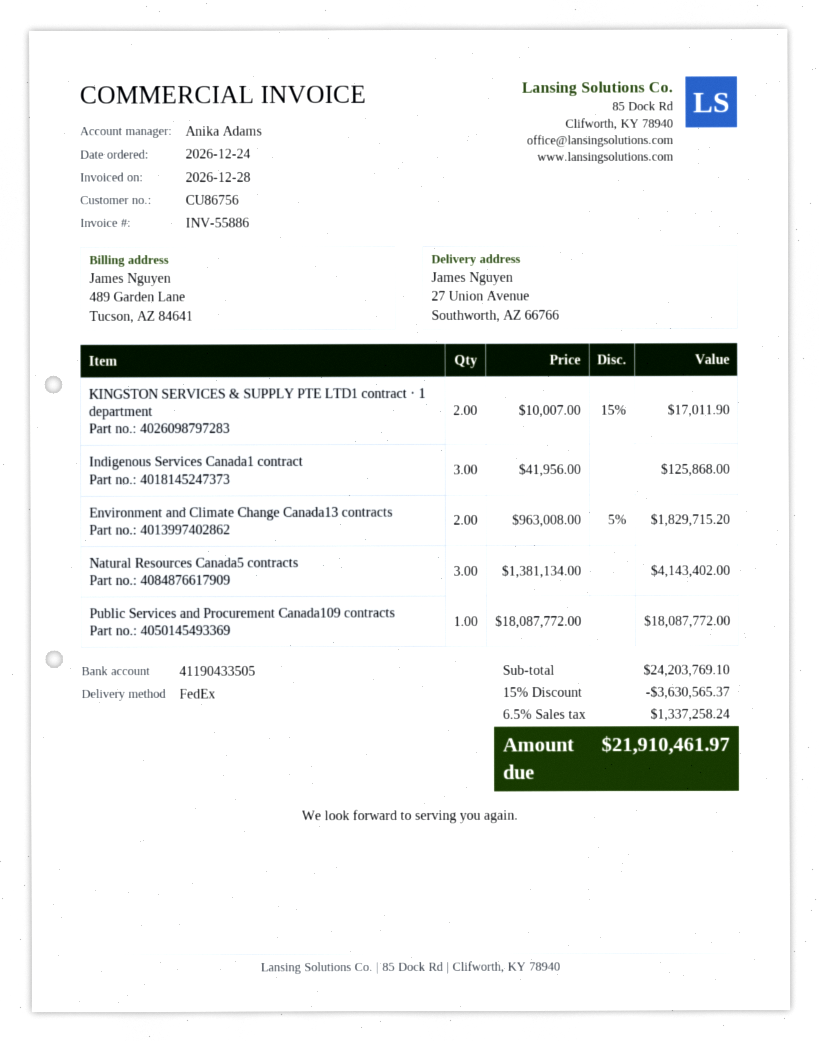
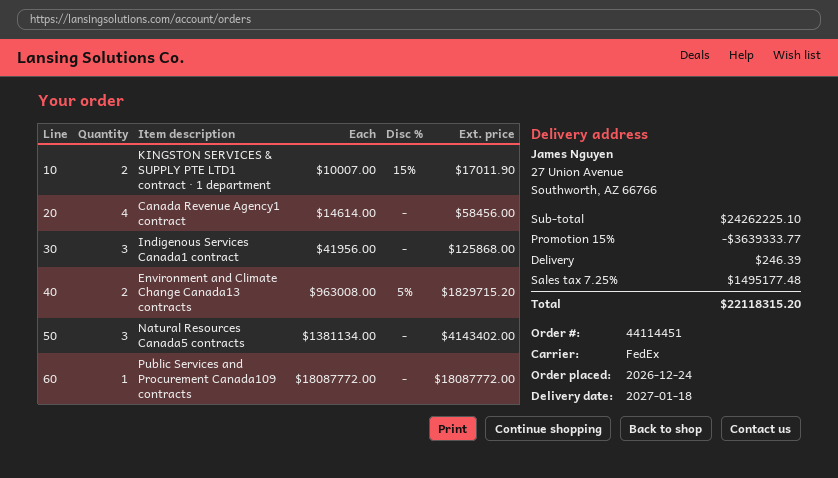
Canada Revenue Agency1 contract: none -> 4 x 14614.00 = 58456.00
subtotal: 24203769.10 -> 24262225.10
discount: 15% = 3630565.37 -> 15% = 3639333.77
shipping: none -> 246.39
tax: 6.5% = 1337258.24 -> 7.25% = 1495177.48
total: 21910461.97 -> 22118315.20

